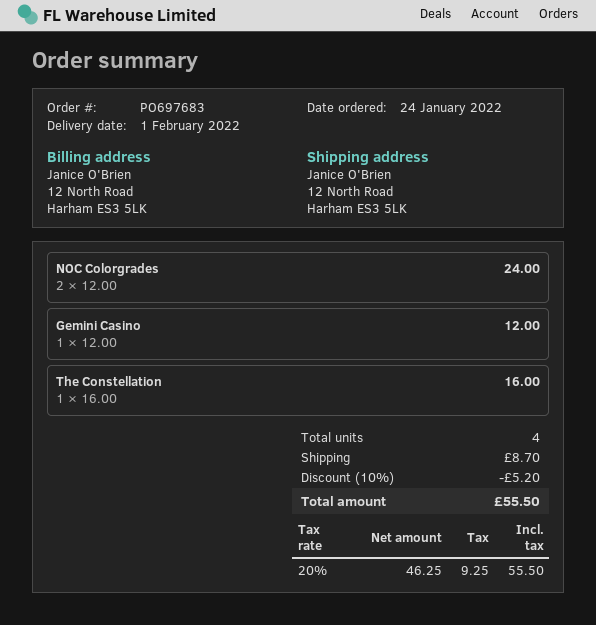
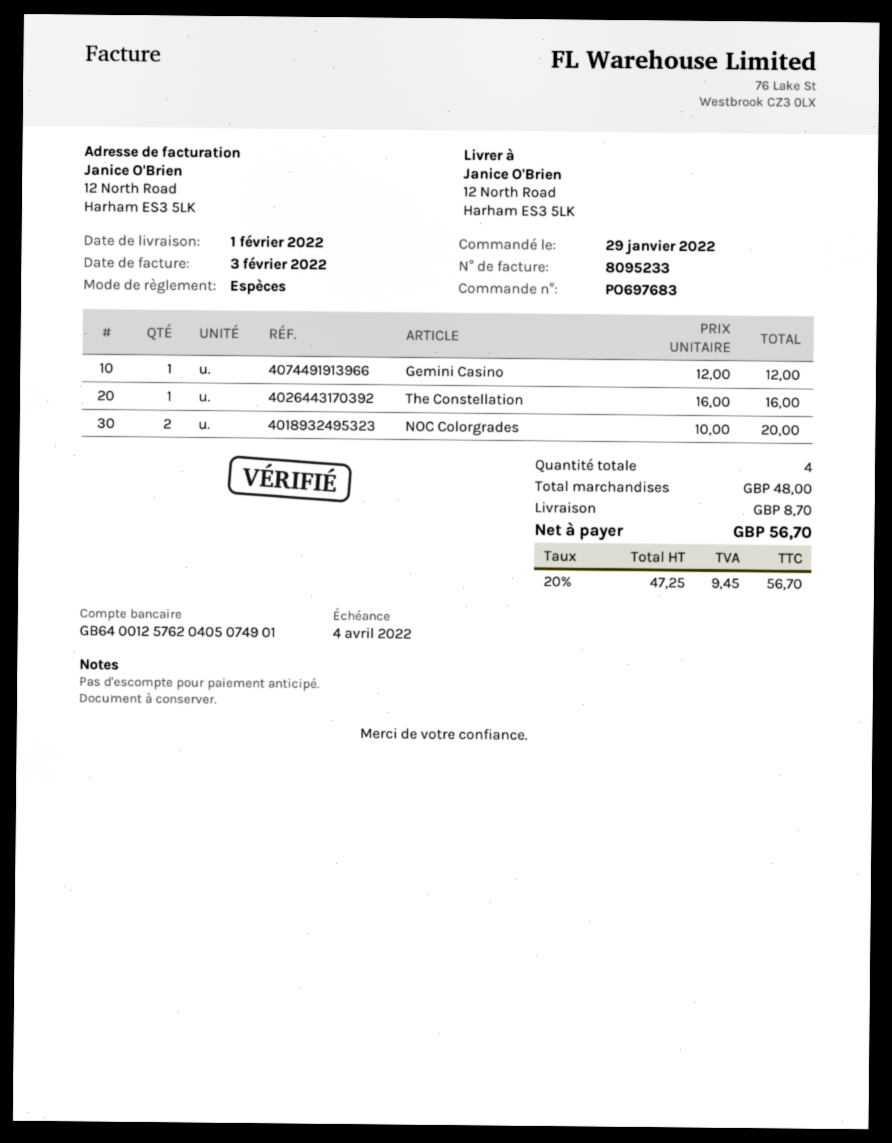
order date: 2022-01-24 -> 2022-01-29
NOC Colorgrades: 2 x 12.00 = 24.00 -> 2 x 10.00 = 20.00
discount: 10% = 5.20 -> none
net: 46.25 -> 47.25
tax: 20% = 9.25 -> 20% = 9.45
total: 55.50 -> 56.70

